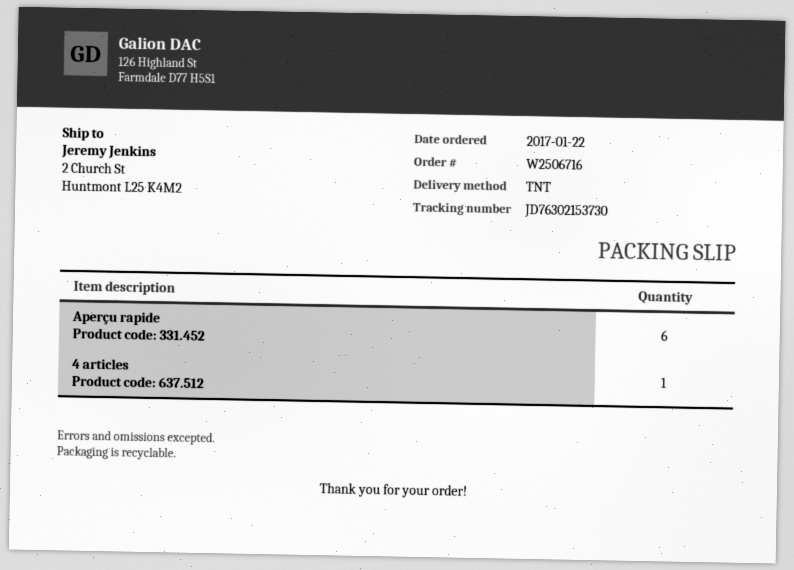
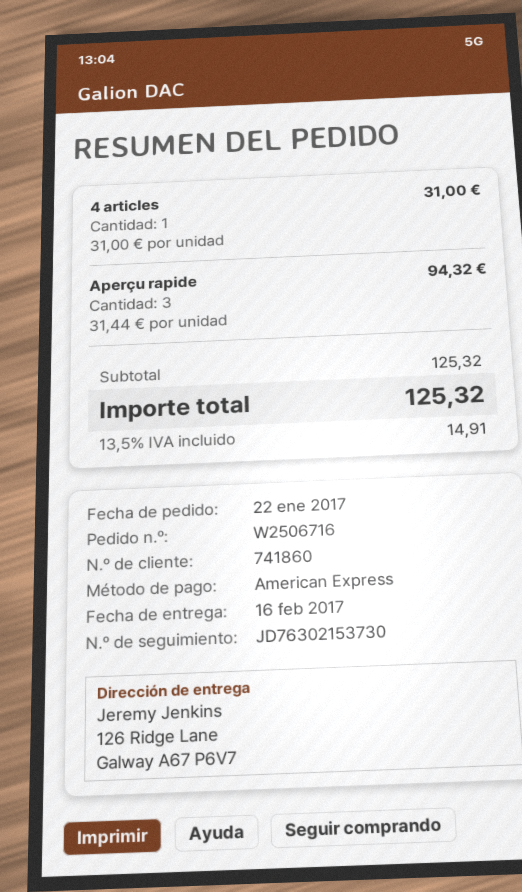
ship to: 2 Church St, Huntmont L25 K4M2 -> 126 Ridge Lane, Galway A67 P6V7
Aperçu rapide: 6 -> 3

